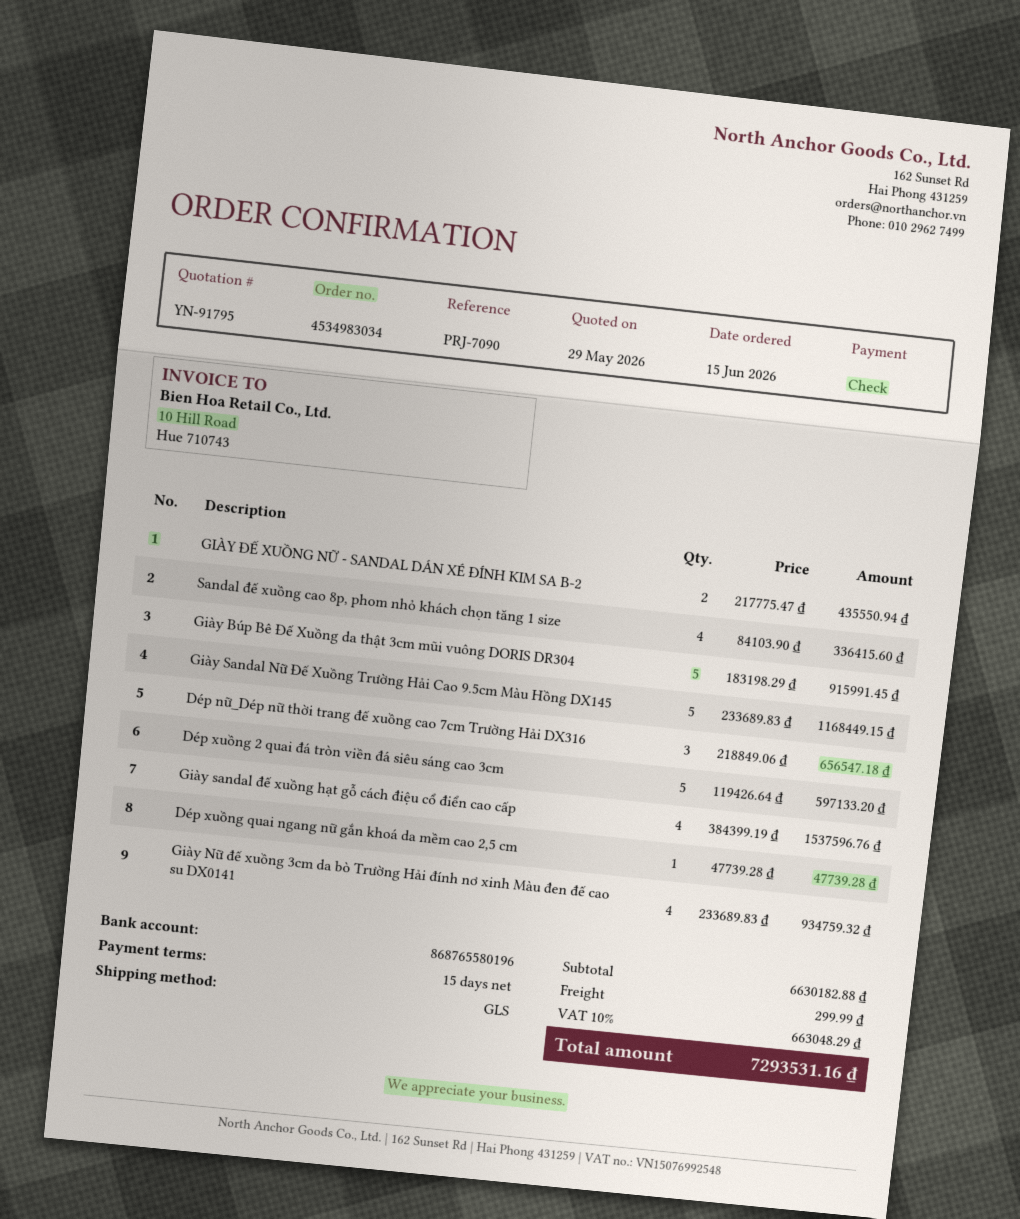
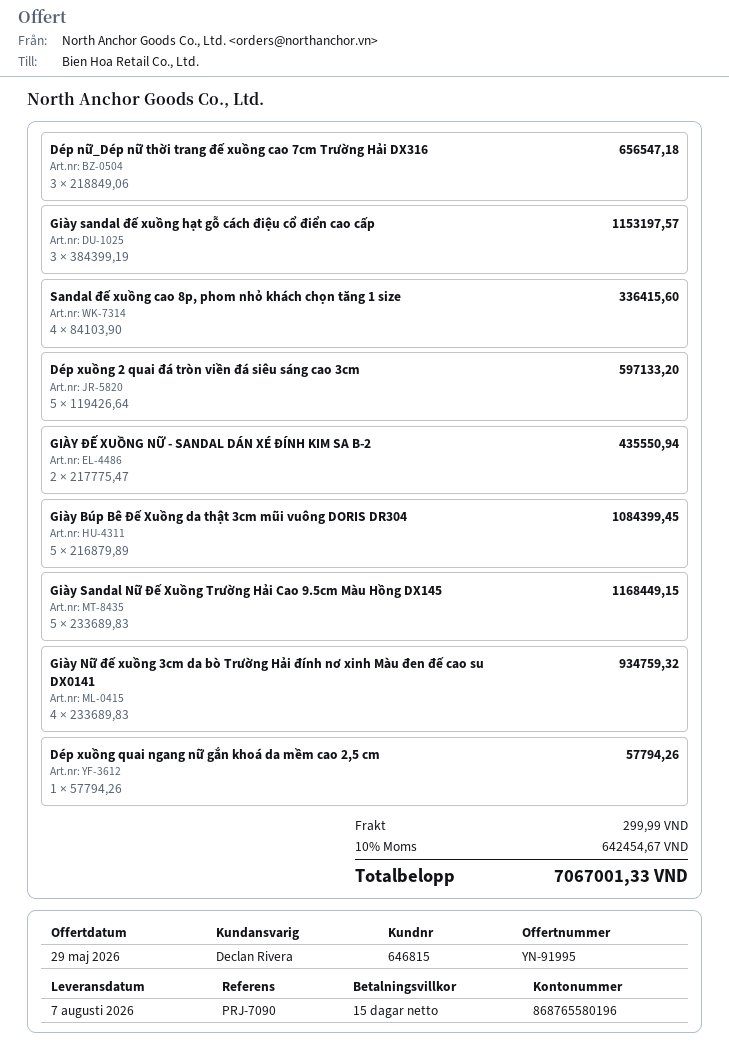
quote number: YN-91795 -> YN-91995
Giày Búp Bê Đế Xuồng da thật 3cm mũi vuông DORIS DR304: 5 x 183198.29 = 915991.45 -> 5 x 216879.89 = 1084399.45
Giày sandal đế xuồng hạt gỗ cách điệu cổ điển cao cấp: 4 x 384399.19 = 1537596.76 -> 3 x 384399.19 = 1153197.57
Dép xuồng quai ngang nữ gắn khoá da mềm cao 2,5 cm: 1 x 47739.28 = 47739.28 -> 1 x 57794.26 = 57794.26
tax: 10% = 663048.29 -> 10% = 642454.67
total: 7293531.16 -> 7067001.33

